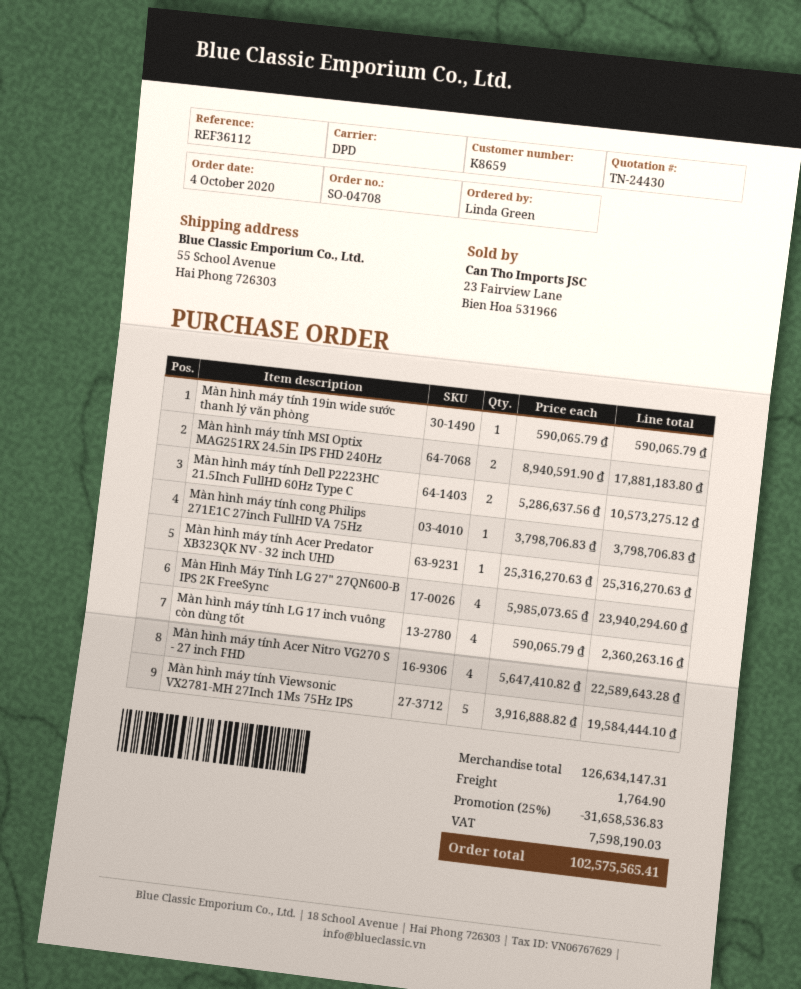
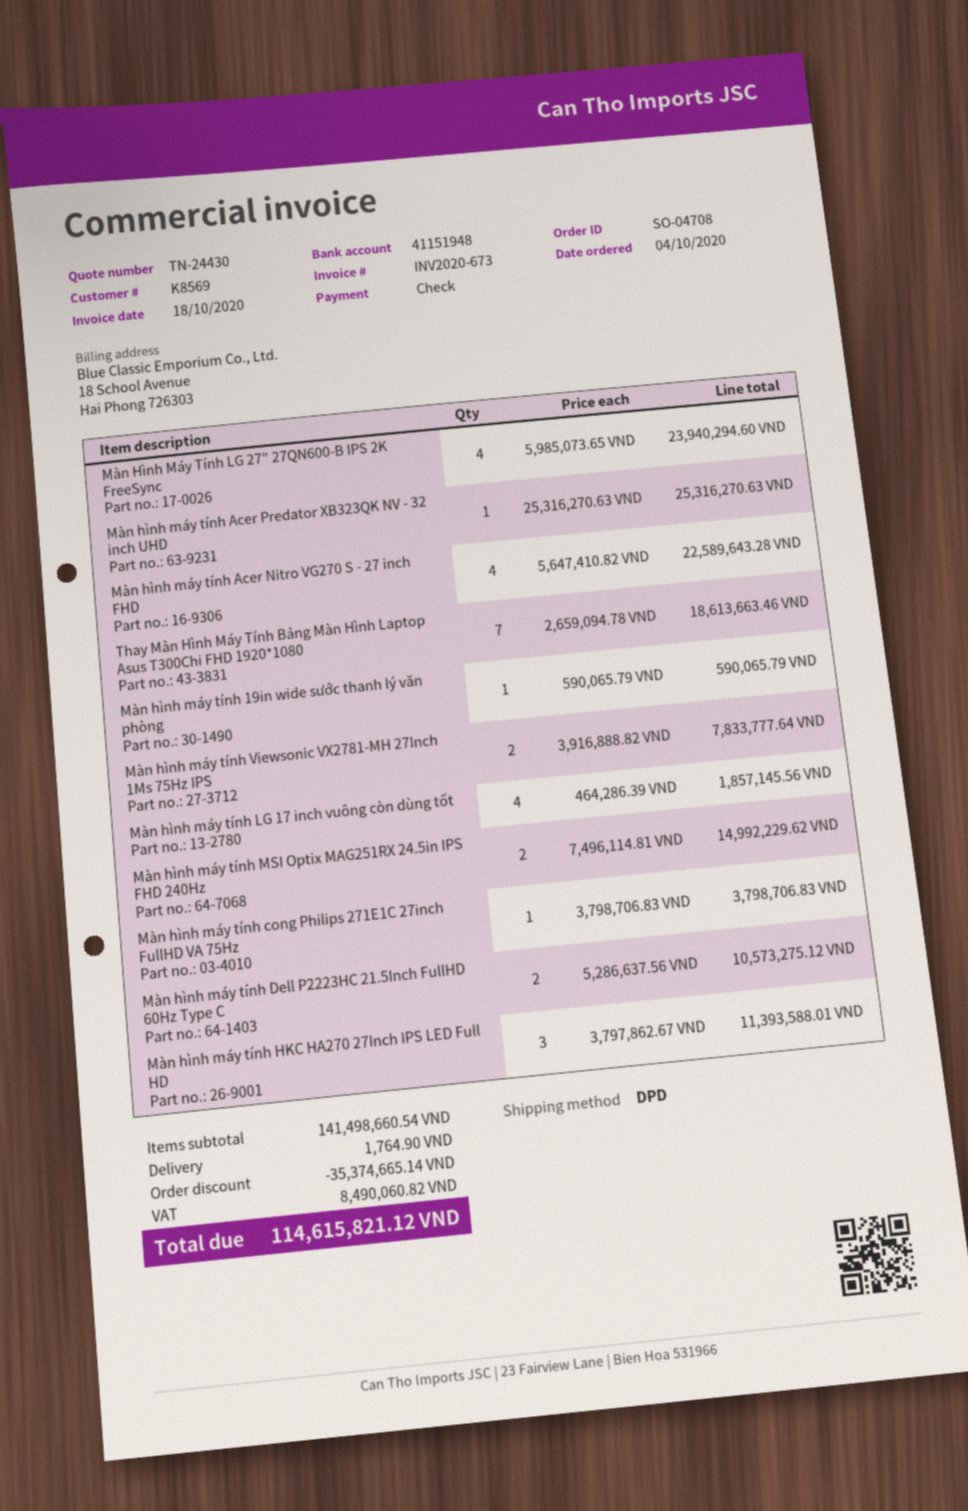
customer number: K8659 -> K8569
Màn hình máy tính MSI Optix MAG251RX 24.5in IPS FHD 240Hz: 2 x 8940591.90 = 17881183.80 -> 2 x 7496114.81 = 14992229.62
Màn hình máy tính LG 17 inch vuông còn dùng tốt: 4 x 590065.79 = 2360263.16 -> 4 x 464286.39 = 1857145.56
Màn hình máy tính Viewsonic VX2781-MH 27Inch 1Ms 75Hz IPS: 5 x 3916888.82 = 19584444.10 -> 2 x 3916888.82 = 7833777.64
Thay Màn Hình Máy Tính Bảng Màn Hình Laptop Asus T300Chi FHD 1920*1080: none -> 7 x 2659094.78 = 18613663.46
Màn hình máy tính HKC HA270 27Inch IPS LED Full HD: none -> 3 x 3797862.67 = 11393588.01
subtotal: 126634147.31 -> 141498660.54
discount: 31658536.83 -> 35374665.14
tax: 7598190.03 -> 8490060.82
total: 102575565.41 -> 114615821.12

